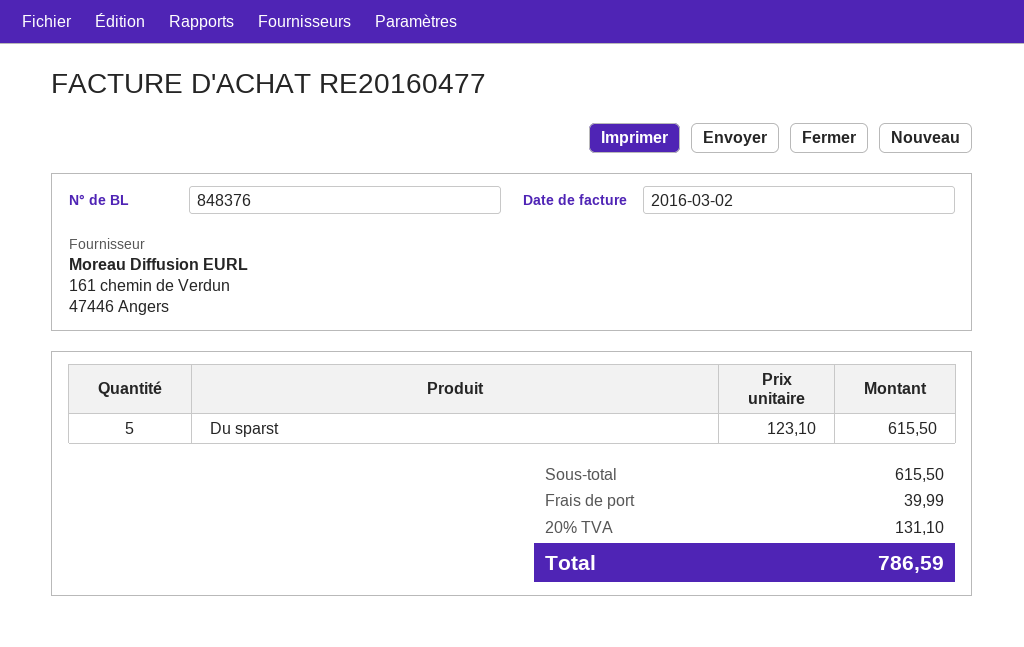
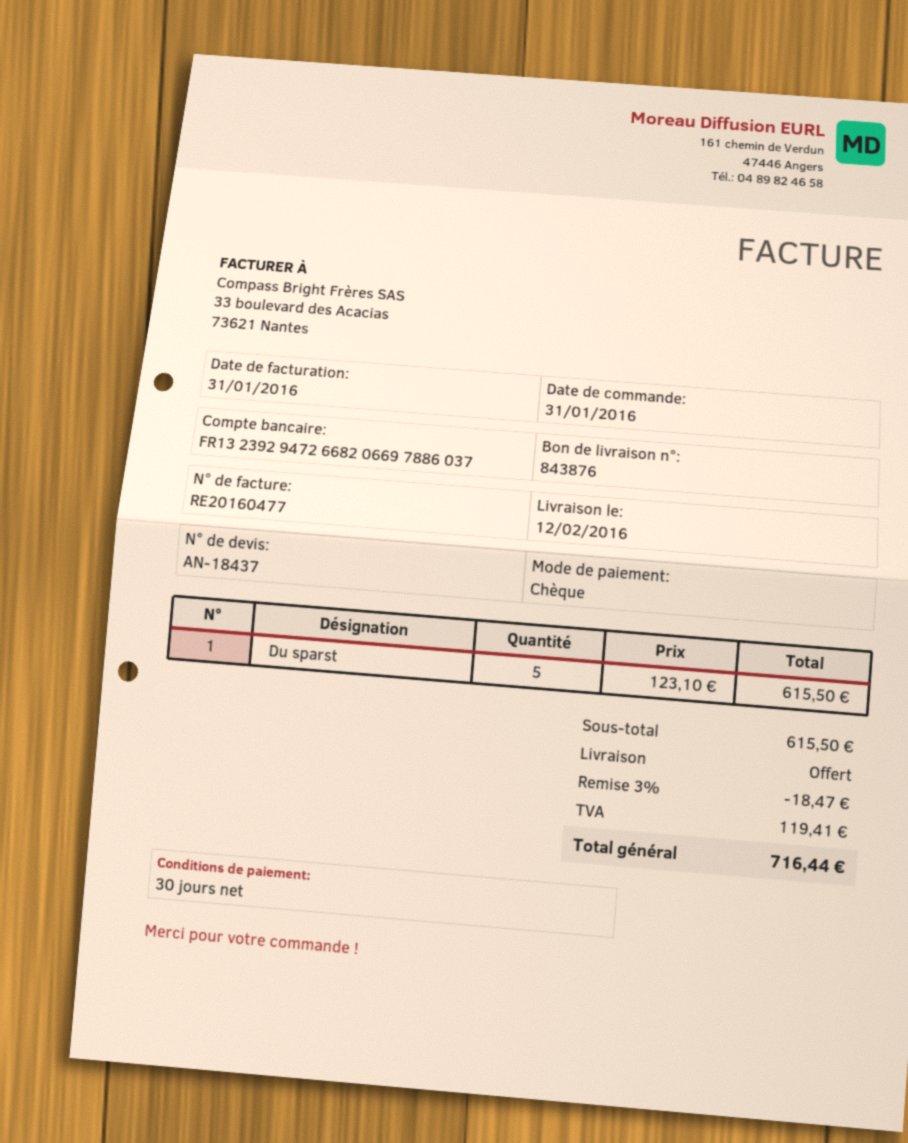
delivery note number: 848376 -> 843876
invoice date: 2016-03-02 -> 2016-01-31
discount: none -> 3% = 18.47
shipping: 39.99 -> 0.00
tax: 131.10 -> 119.41
total: 786.59 -> 716.44

